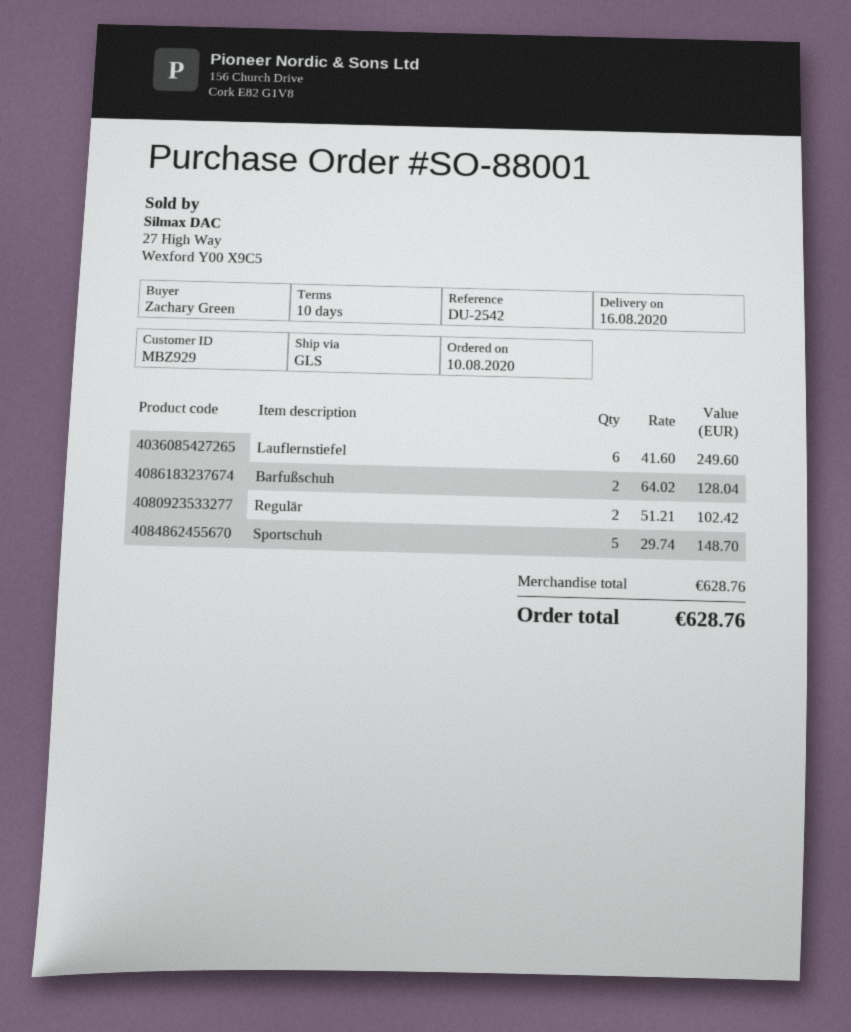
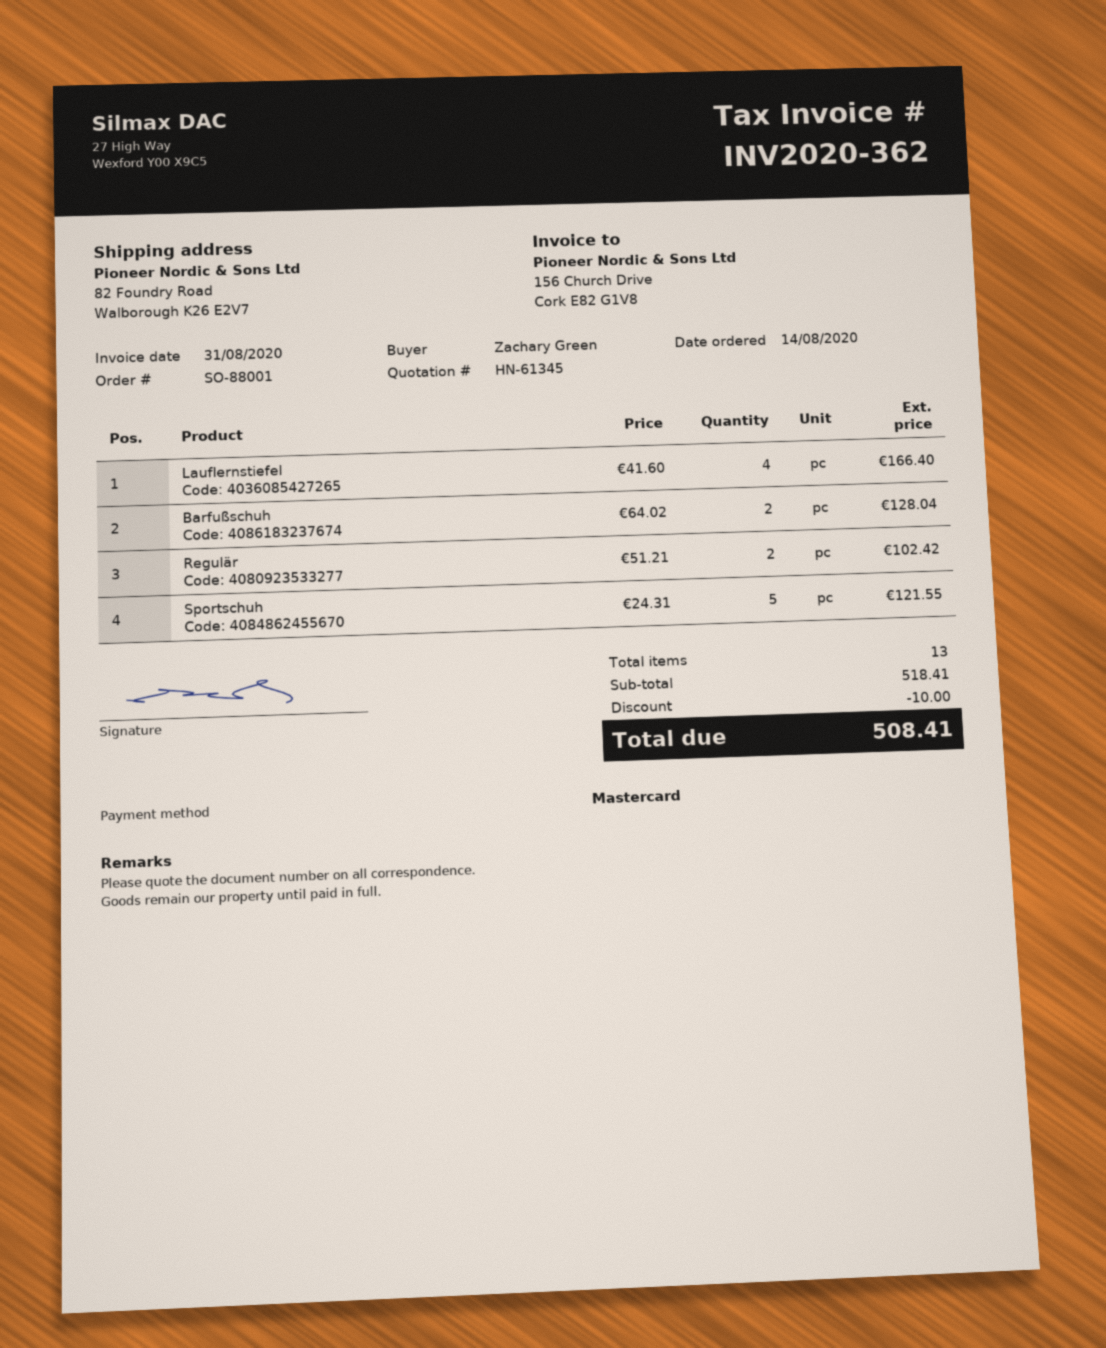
order date: 2020-08-10 -> 2020-08-14
Lauflernstiefel: 6 x 41.60 = 249.60 -> 4 x 41.60 = 166.40
Sportschuh: 5 x 29.74 = 148.70 -> 5 x 24.31 = 121.55
subtotal: 628.76 -> 518.41
discount: none -> 10.00
total: 628.76 -> 508.41

